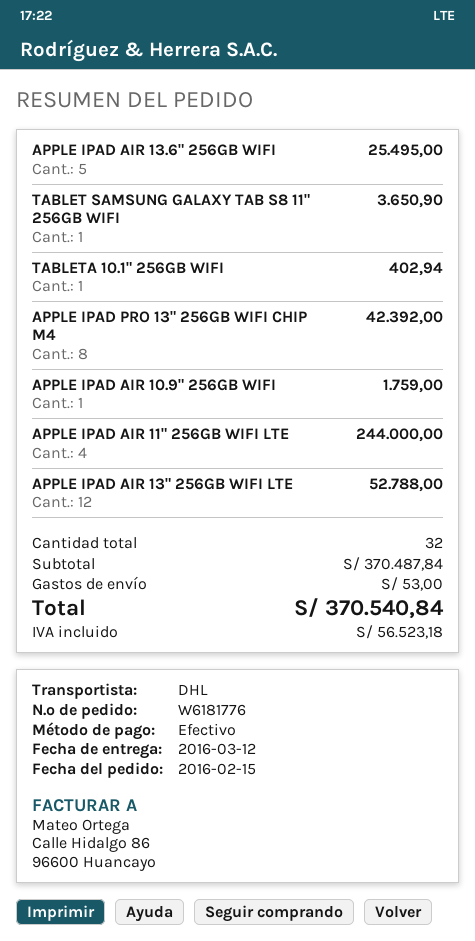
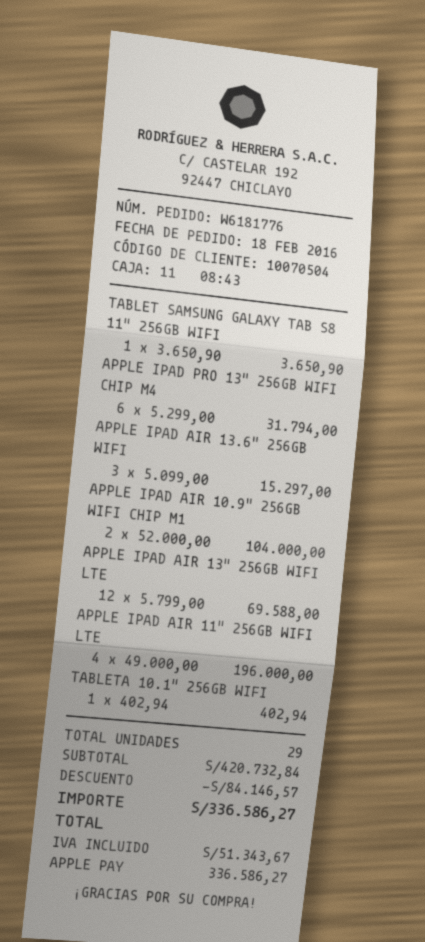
order date: 2016-02-15 -> 2016-02-18
payment method: cash -> Apple Pay
APPLE IPAD AIR 13.6" 256GB WIFI: 5 for 25495.00 -> 3 for 15297.00
APPLE IPAD PRO 13" 256GB WIFI CHIP M4: 8 for 42392.00 -> 6 for 31794.00
APPLE IPAD AIR 10.9" 256GB WIFI: 1 for 1759.00 -> none
APPLE IPAD AIR 11" 256GB WIFI LTE: 4 for 244000.00 -> 4 for 196000.00
APPLE IPAD AIR 13" 256GB WIFI LTE: 12 for 52788.00 -> 12 for 69588.00
APPLE IPAD AIR 10.9" 256GB WIFI CHIP M1: none -> 2 for 104000.00
total quantity: 32 -> 29
subtotal: 370487.84 -> 420732.84
discount: none -> 84146.57
shipping: 53.00 -> none
tax: 56523.18 -> 51343.67
total: 370540.84 -> 336586.27

